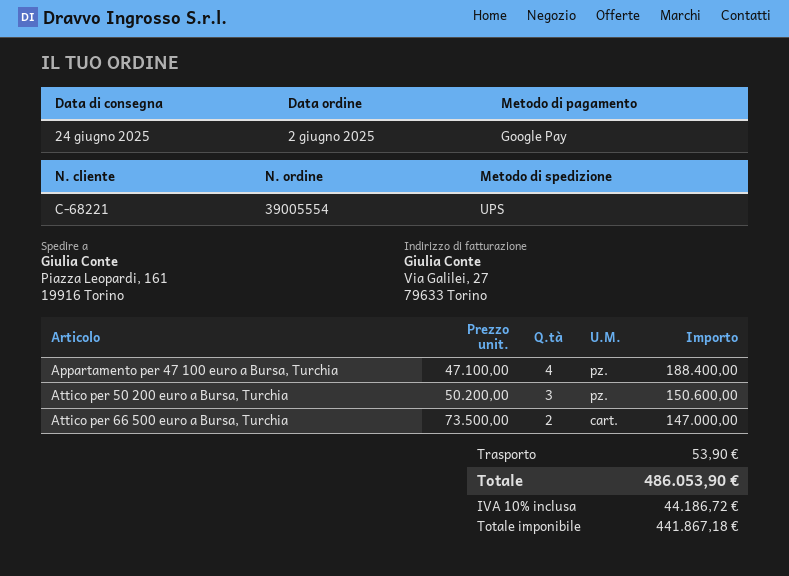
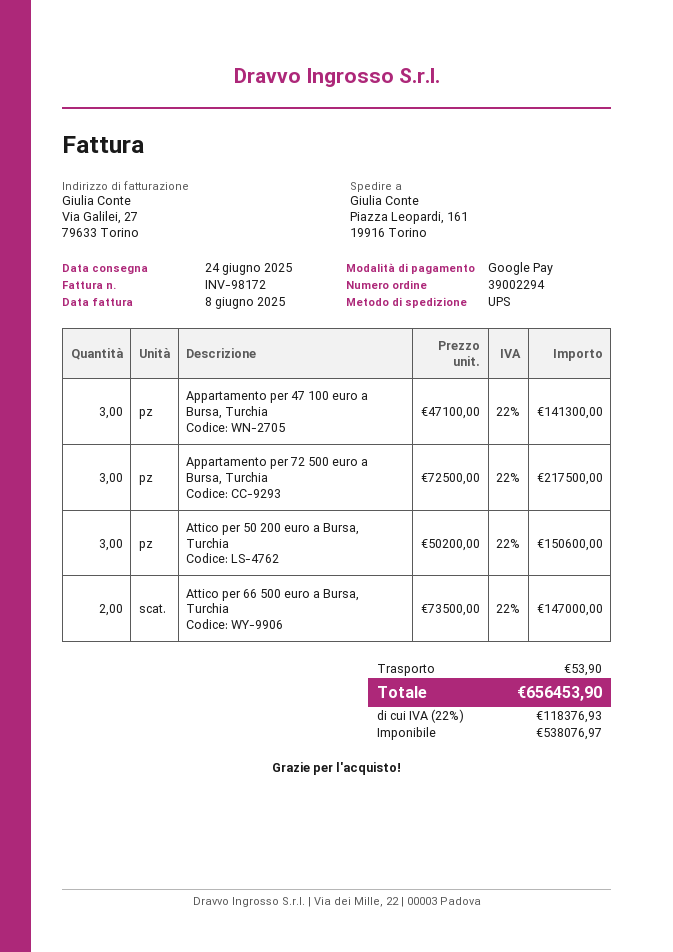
order number: 39005554 -> 39002294
Appartamento per 47 100 euro a Bursa, Turchia: 4 x 47100.00 = 188400.00 -> 3 x 47100.00 = 141300.00
Appartamento per 72 500 euro a Bursa, Turchia: none -> 3 x 72500.00 = 217500.00
net: 441867.18 -> 538076.97
tax: 10% = 44186.72 -> 22% = 118376.93
total: 486053.90 -> 656453.90

